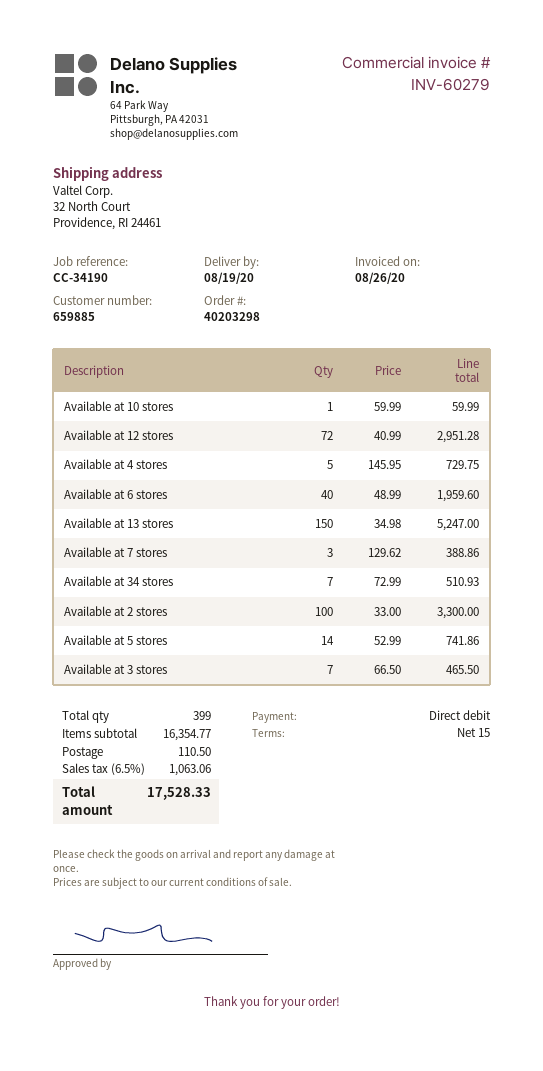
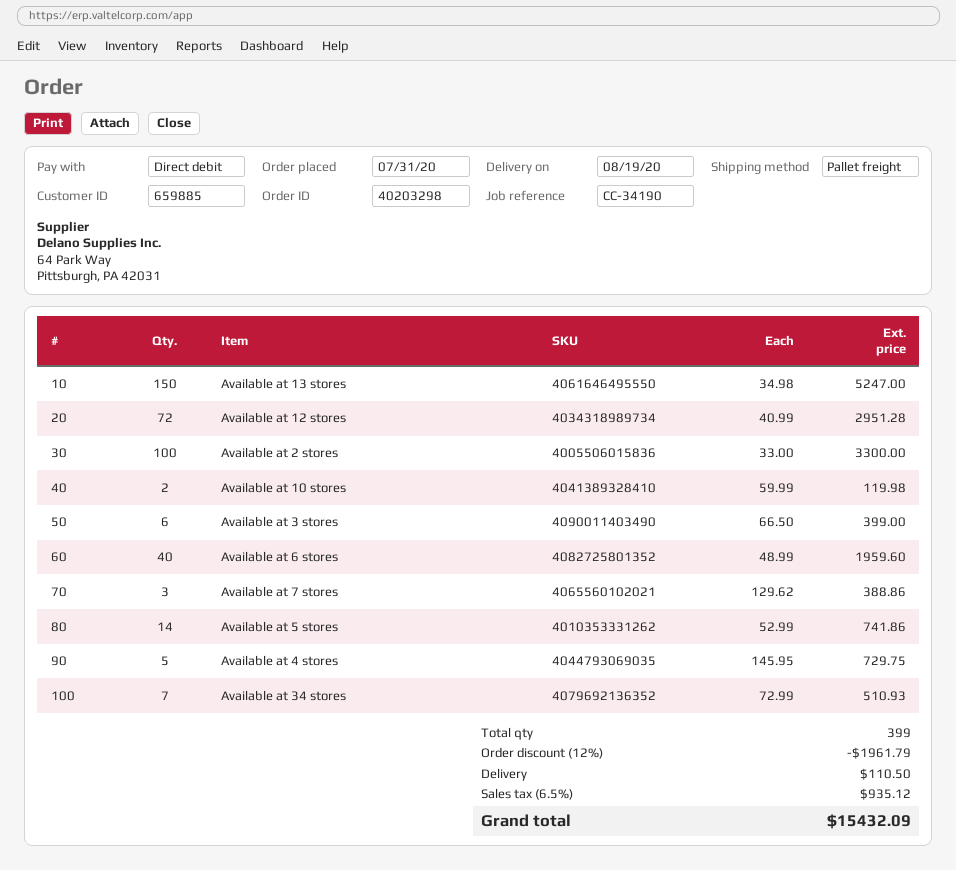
Available at 10 stores: 1 x 59.99 = 59.99 -> 2 x 59.99 = 119.98
Available at 3 stores: 7 x 66.50 = 465.50 -> 6 x 66.50 = 399.00
discount: none -> 12% = 1961.79
tax: 6.5% = 1063.06 -> 6.5% = 935.12
total: 17528.33 -> 15432.09

